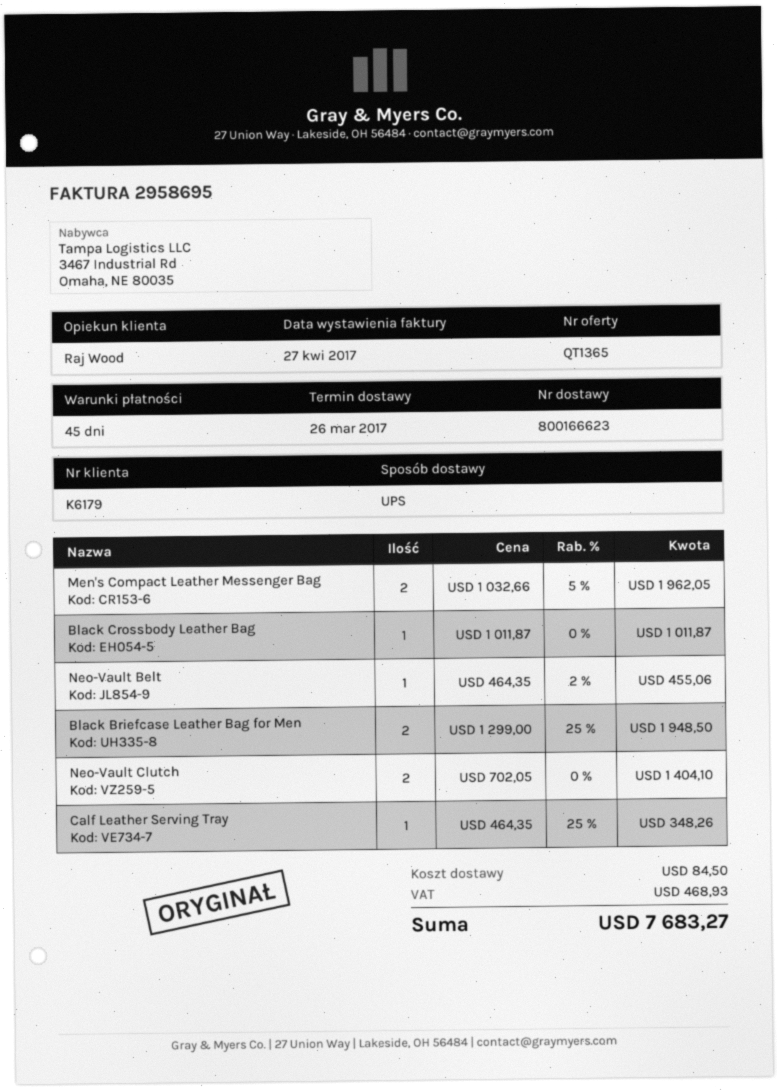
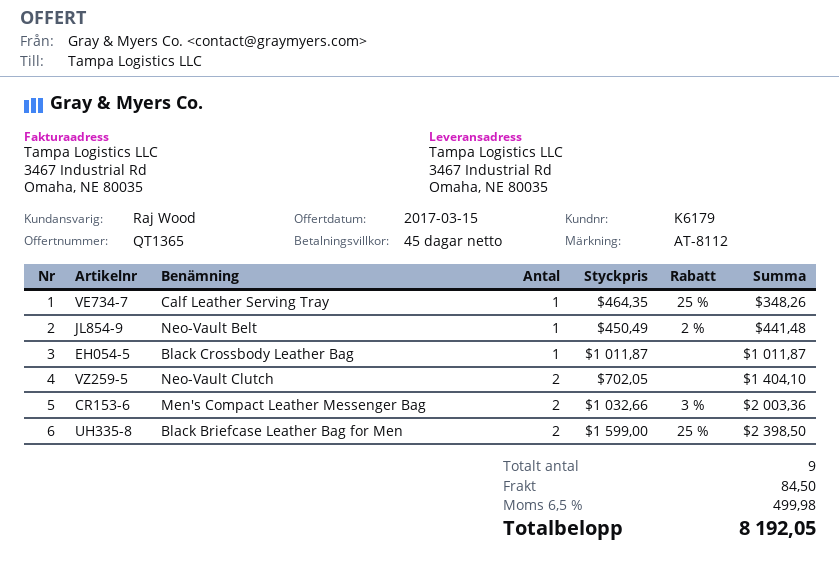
Men's Compact Leather Messenger Bag: 2 x 1032.66 - 5% = 1962.05 -> 2 x 1032.66 - 3% = 2003.36
Neo-Vault Belt: 1 x 464.35 - 2% = 455.06 -> 1 x 450.49 - 2% = 441.48
Black Briefcase Leather Bag for Men: 2 x 1299.00 - 25% = 1948.50 -> 2 x 1599.00 - 25% = 2398.50
tax: 468.93 -> 499.98
total: 7683.27 -> 8192.05

